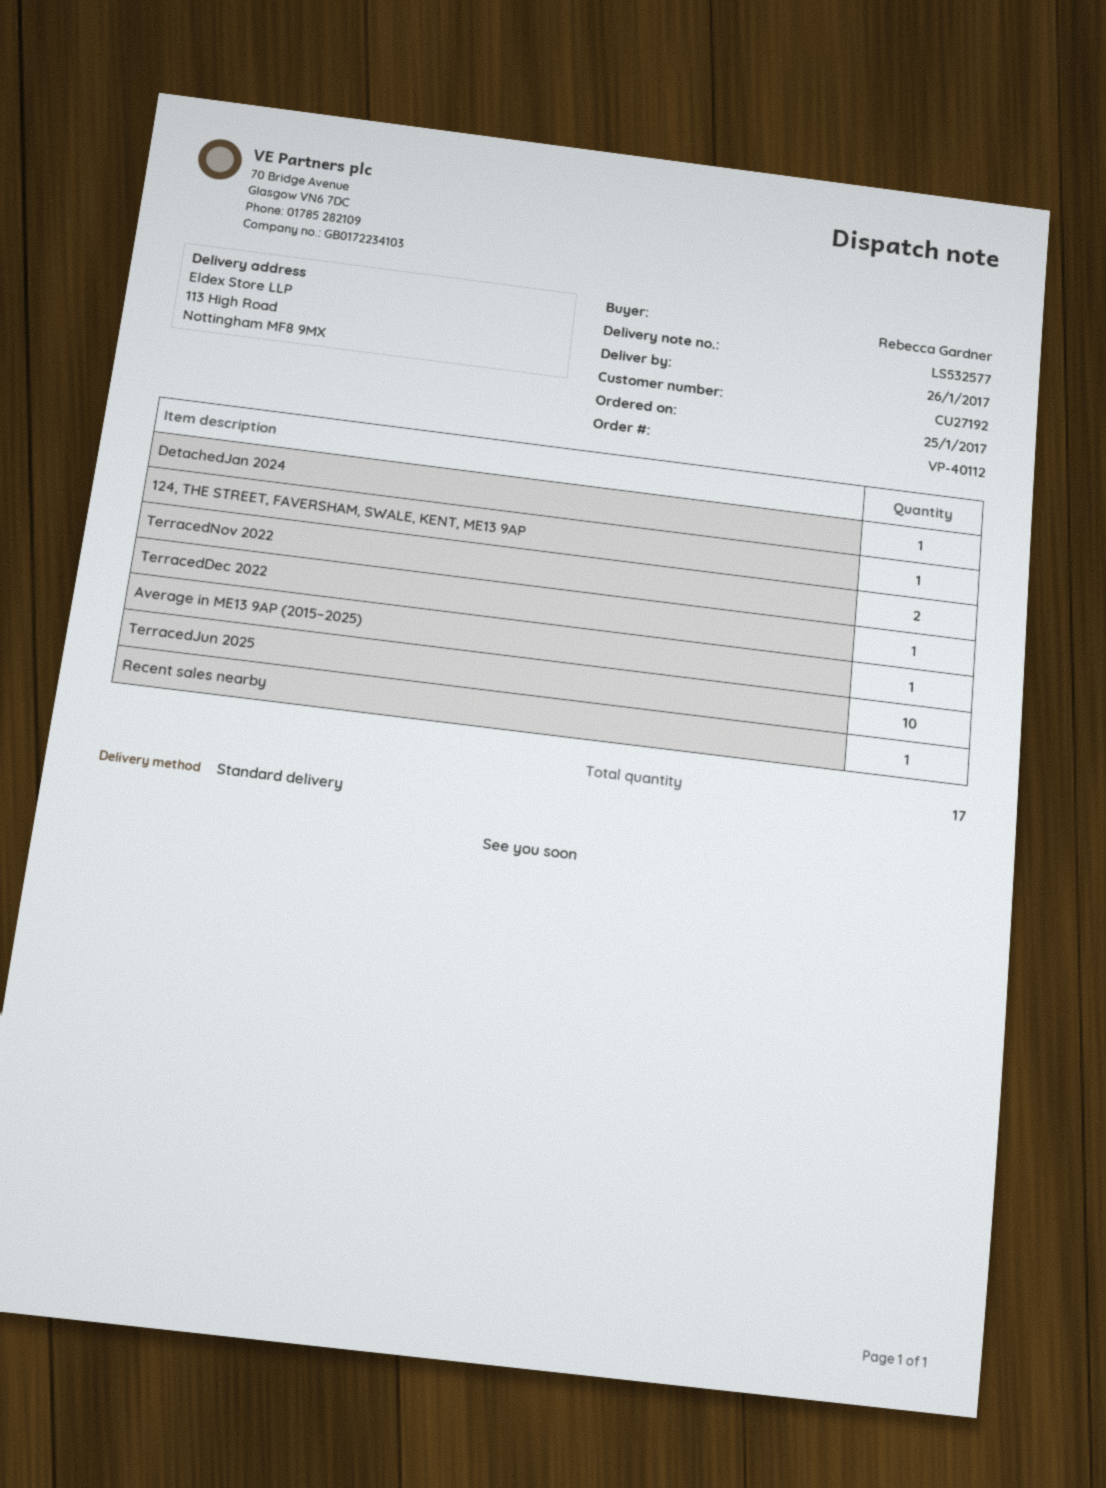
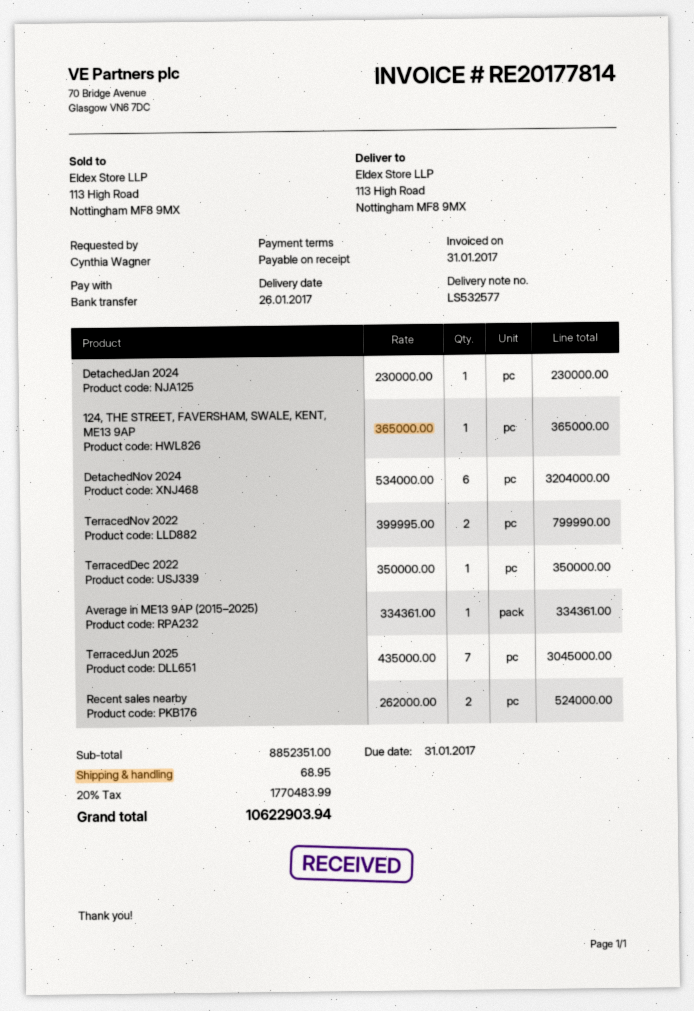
ordered by: Rebecca Gardner -> Cynthia Wagner
TerracedJun 2025: 10 -> 7
Recent sales nearby: 1 -> 2
DetachedNov 2024: none -> 6

